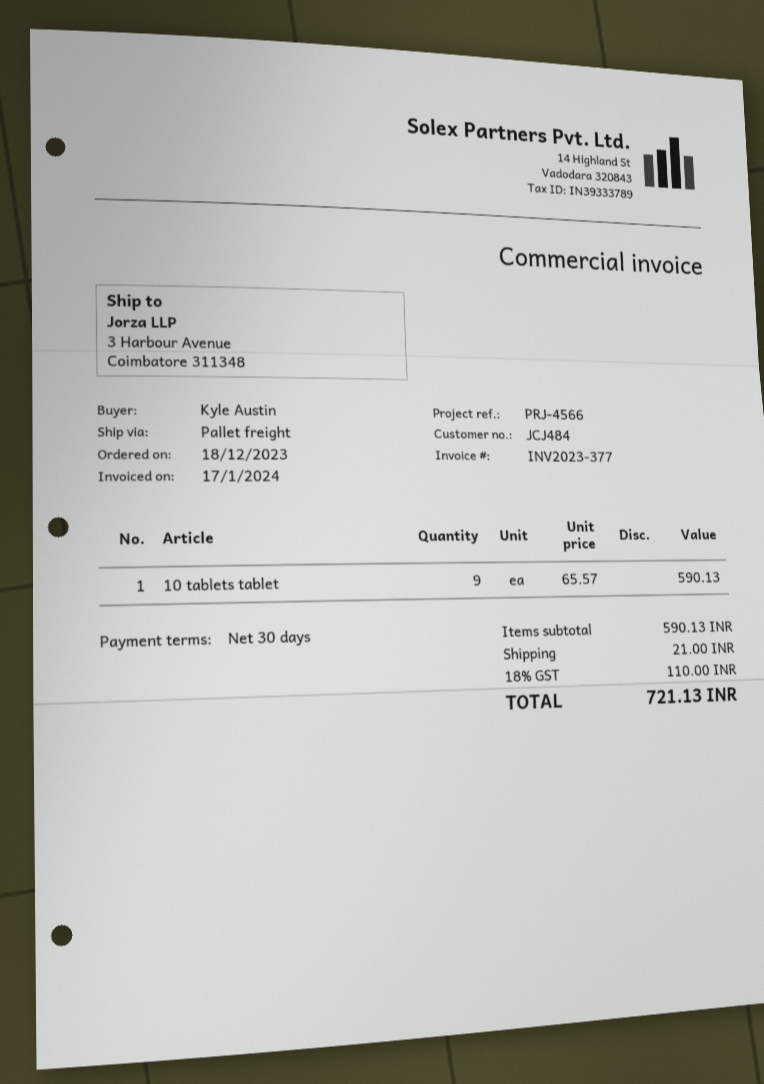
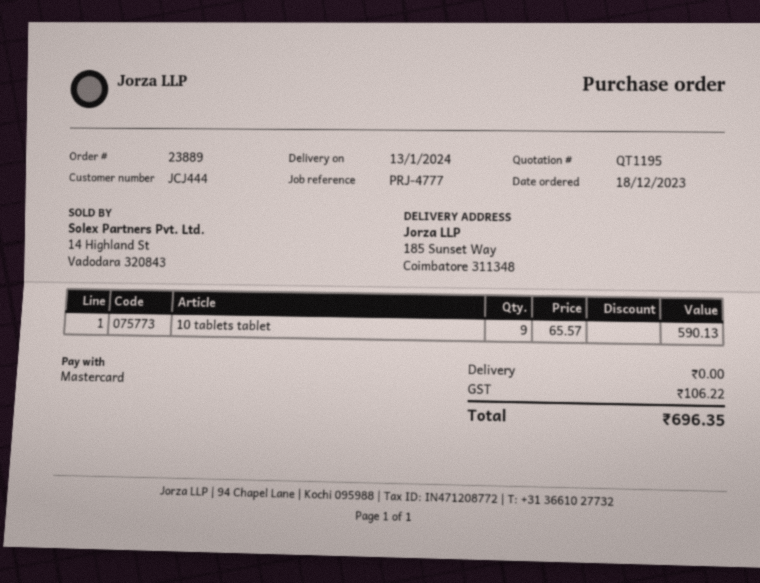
customer number: JCJ484 -> JCJ444
reference: PRJ-4566 -> PRJ-4777
ship to: 3 Harbour Avenue, Coimbatore 311348 -> 185 Sunset Way, Coimbatore 311348
shipping: 21.00 -> 0.00
tax: 110.00 -> 106.22
total: 721.13 -> 696.35

